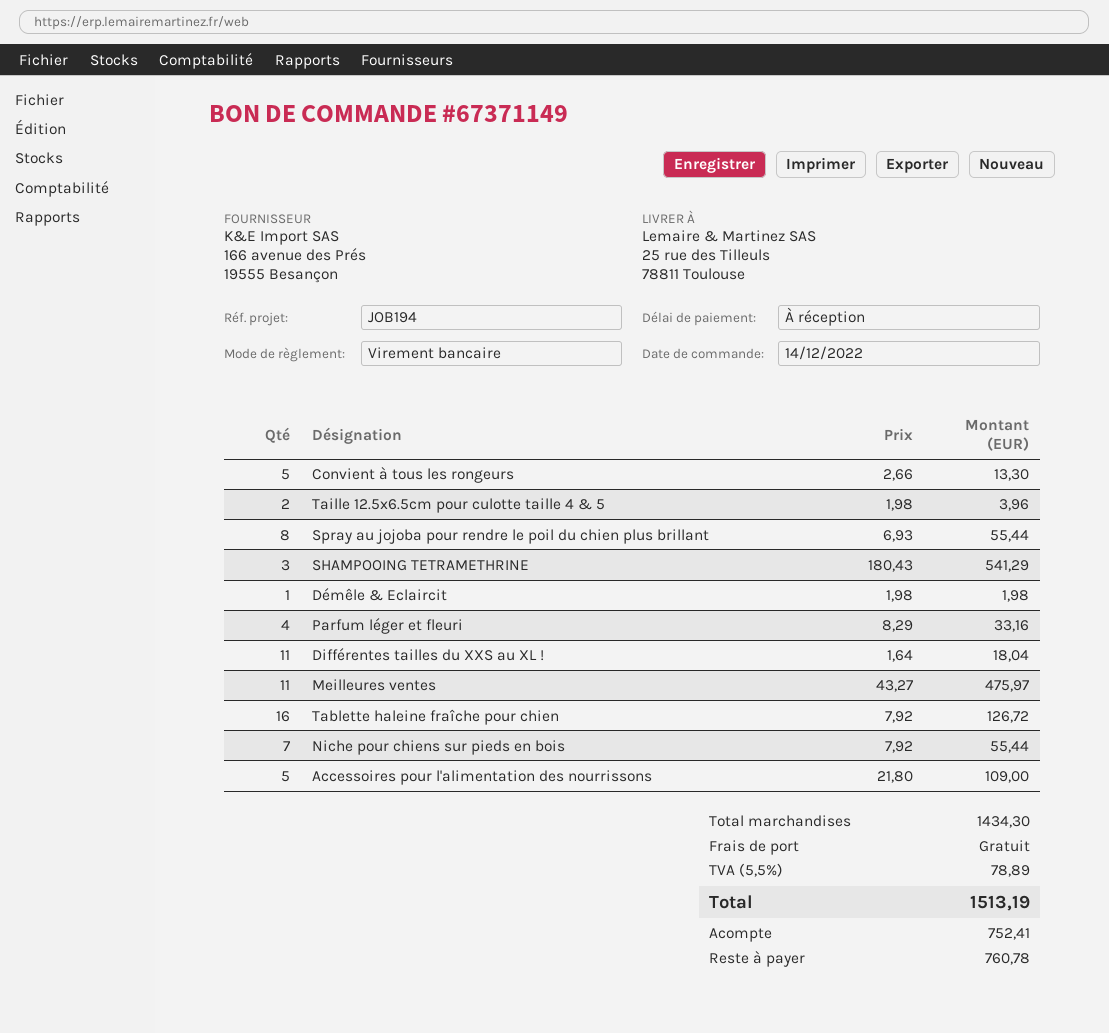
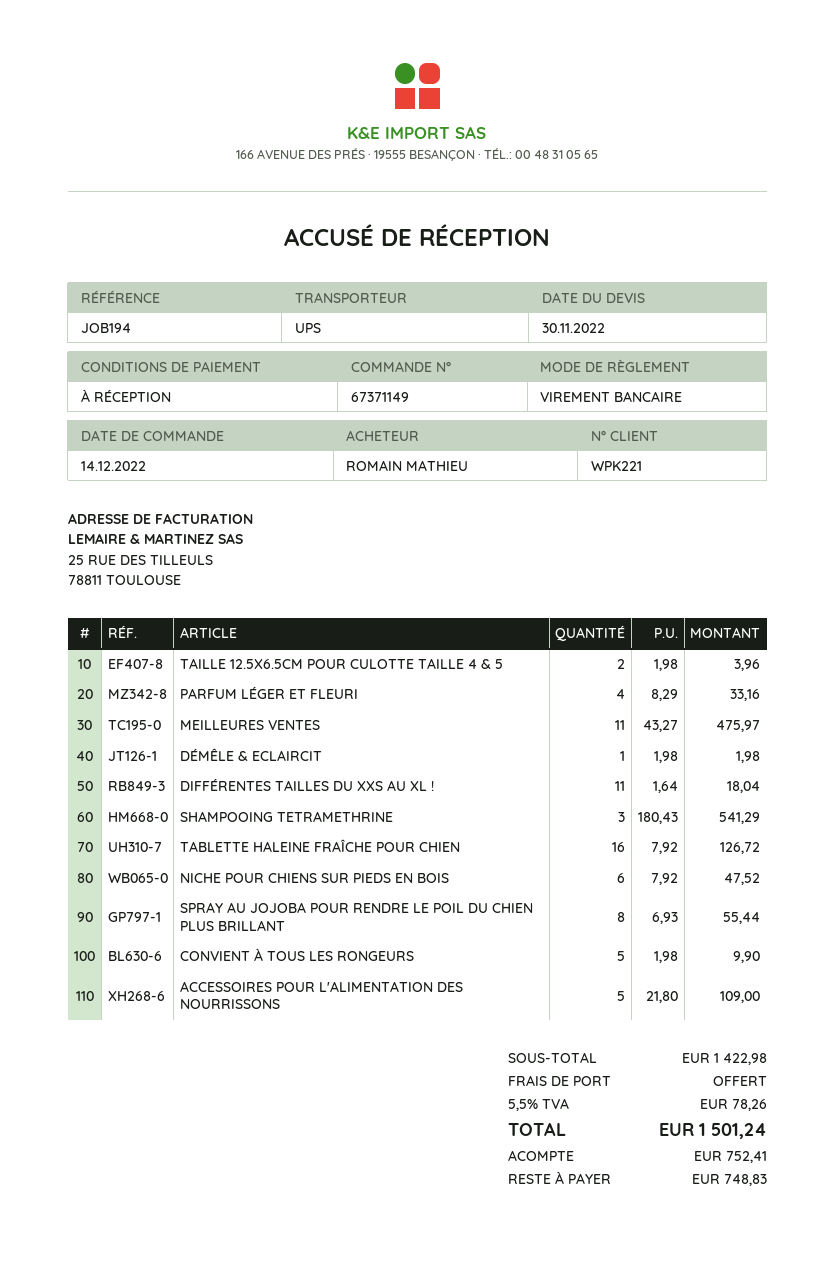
Convient à tous les rongeurs: 5 x 2.66 = 13.30 -> 5 x 1.98 = 9.90
Niche pour chiens sur pieds en bois: 7 x 7.92 = 55.44 -> 6 x 7.92 = 47.52
subtotal: 1434.30 -> 1422.98
tax: 5.5% = 78.89 -> 5.5% = 78.26
total: 1513.19 -> 1501.24
balance: 760.78 -> 748.83

